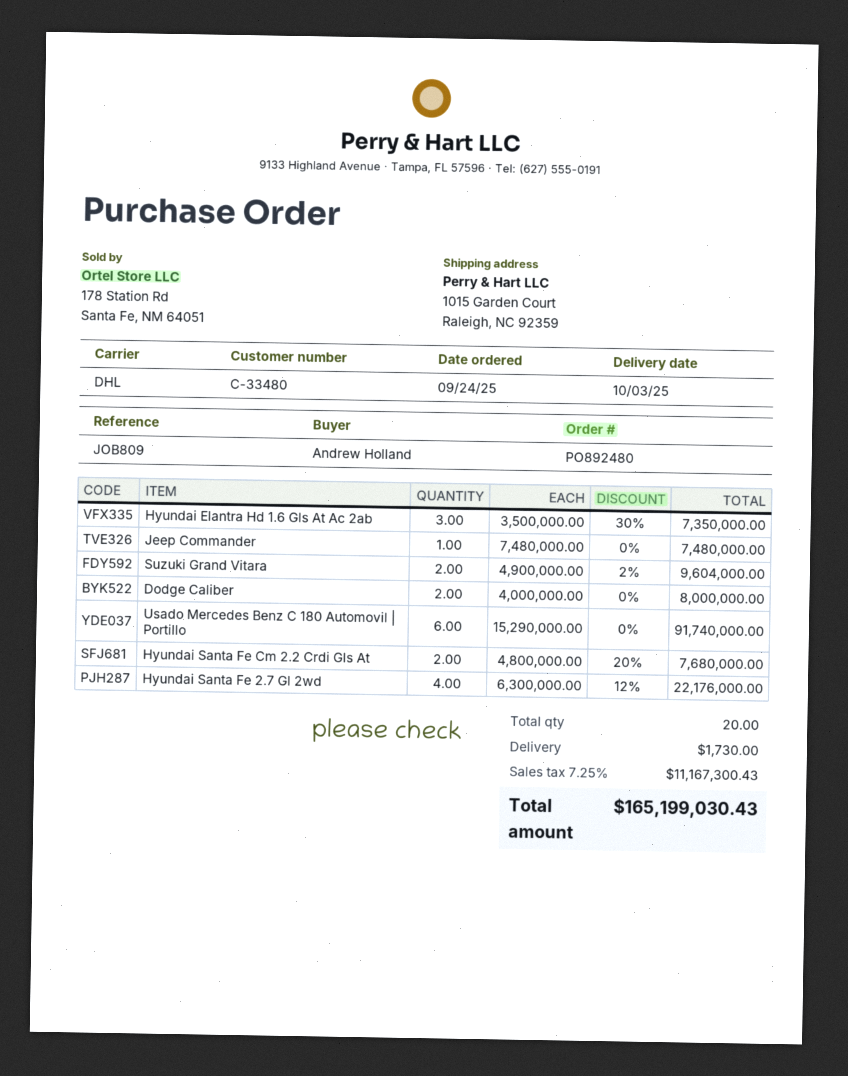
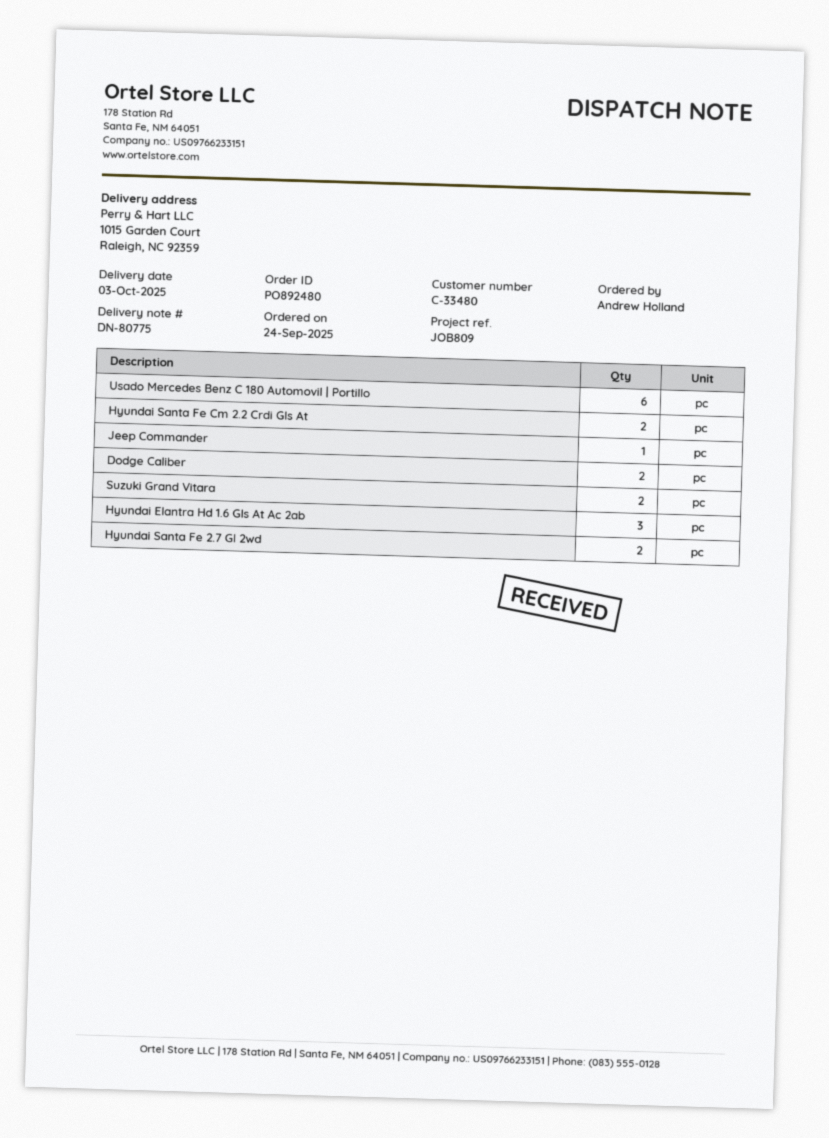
Hyundai Santa Fe 2.7 Gl 2wd: 4 -> 2

